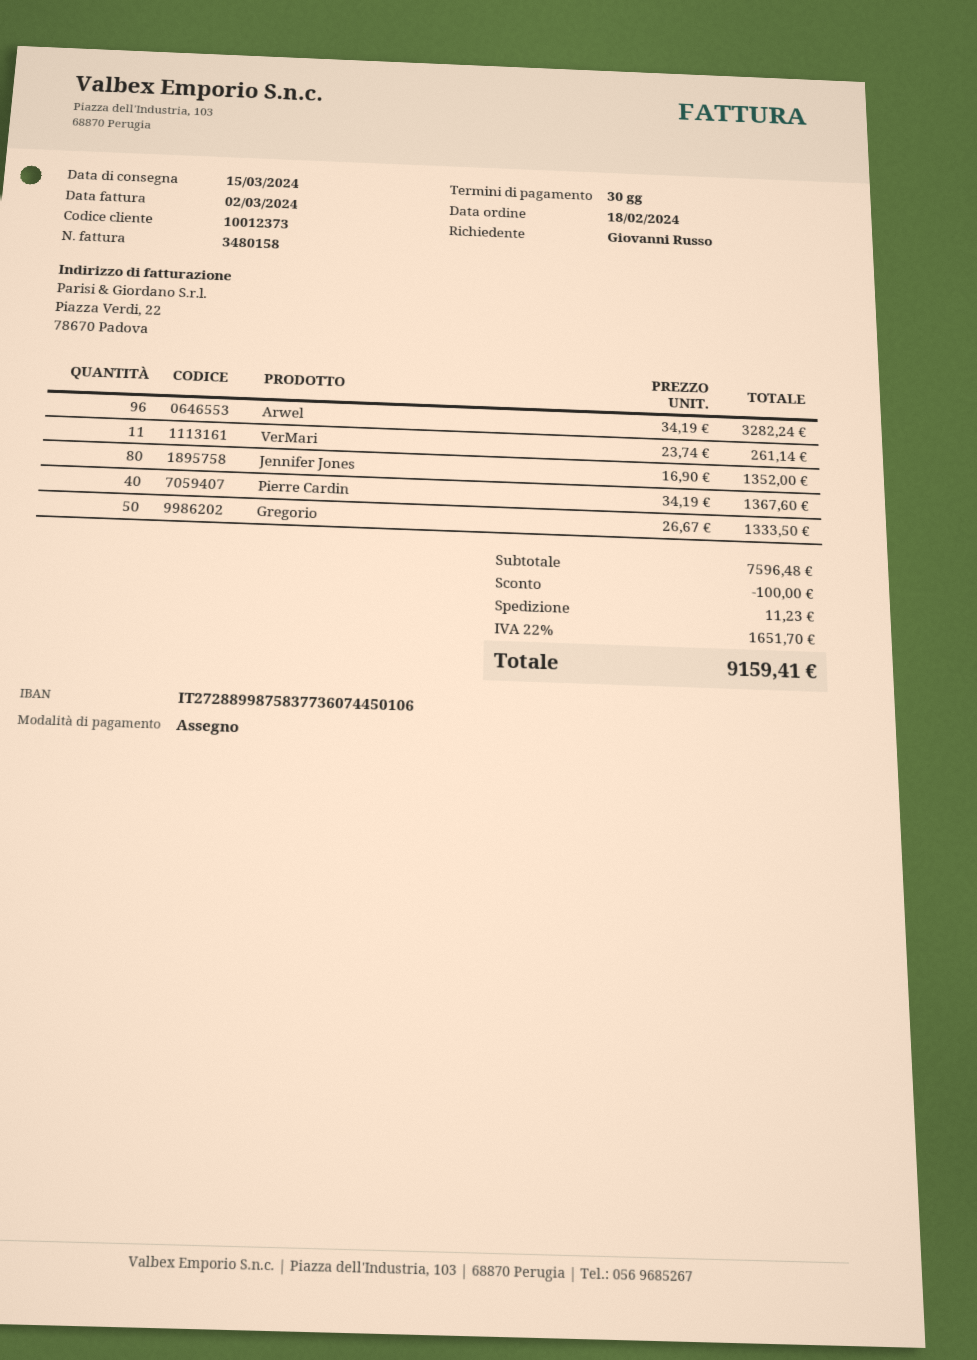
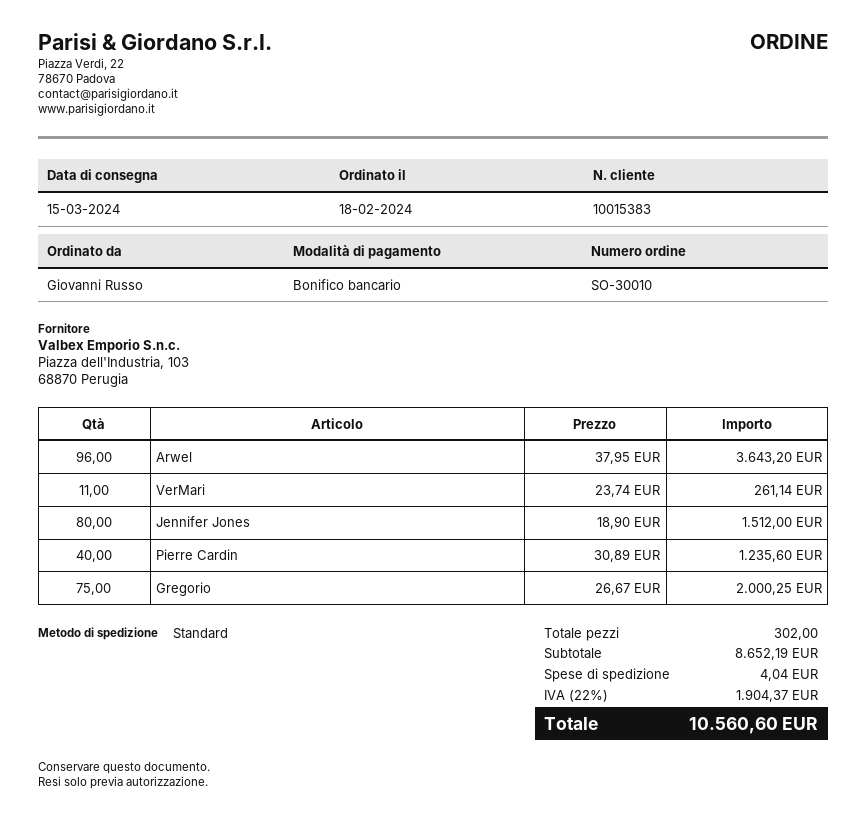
customer number: 10012373 -> 10015383
payment method: cheque -> bank transfer
Arwel: 96 x 34.19 = 3282.24 -> 96 x 37.95 = 3643.20
Jennifer Jones: 80 x 16.90 = 1352.00 -> 80 x 18.90 = 1512.00
Pierre Cardin: 40 x 34.19 = 1367.60 -> 40 x 30.89 = 1235.60
Gregorio: 50 x 26.67 = 1333.50 -> 75 x 26.67 = 2000.25
subtotal: 7596.48 -> 8652.19
discount: 100.00 -> none
shipping: 11.23 -> 4.04
tax: 22% = 1651.70 -> 22% = 1904.37
total: 9159.41 -> 10560.60

